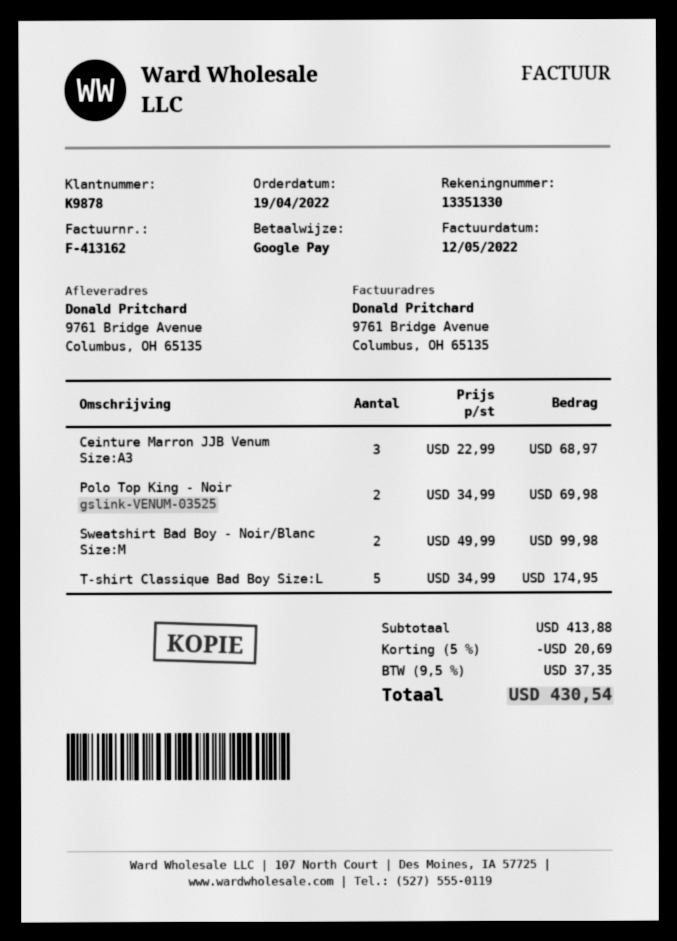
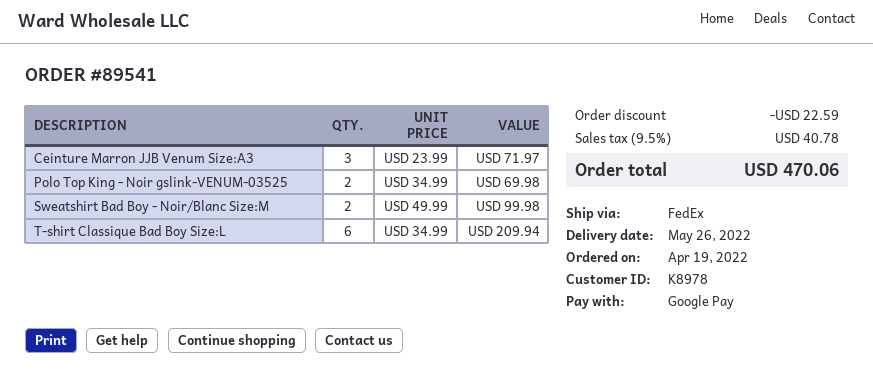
customer number: K9878 -> K8978
Ceinture Marron JJB Venum Size:A3: 3 x 22.99 = 68.97 -> 3 x 23.99 = 71.97
T-shirt Classique Bad Boy Size:L: 5 x 34.99 = 174.95 -> 6 x 34.99 = 209.94
discount: 20.69 -> 22.59
tax: 9.5% = 37.35 -> 9.5% = 40.78
total: 430.54 -> 470.06

